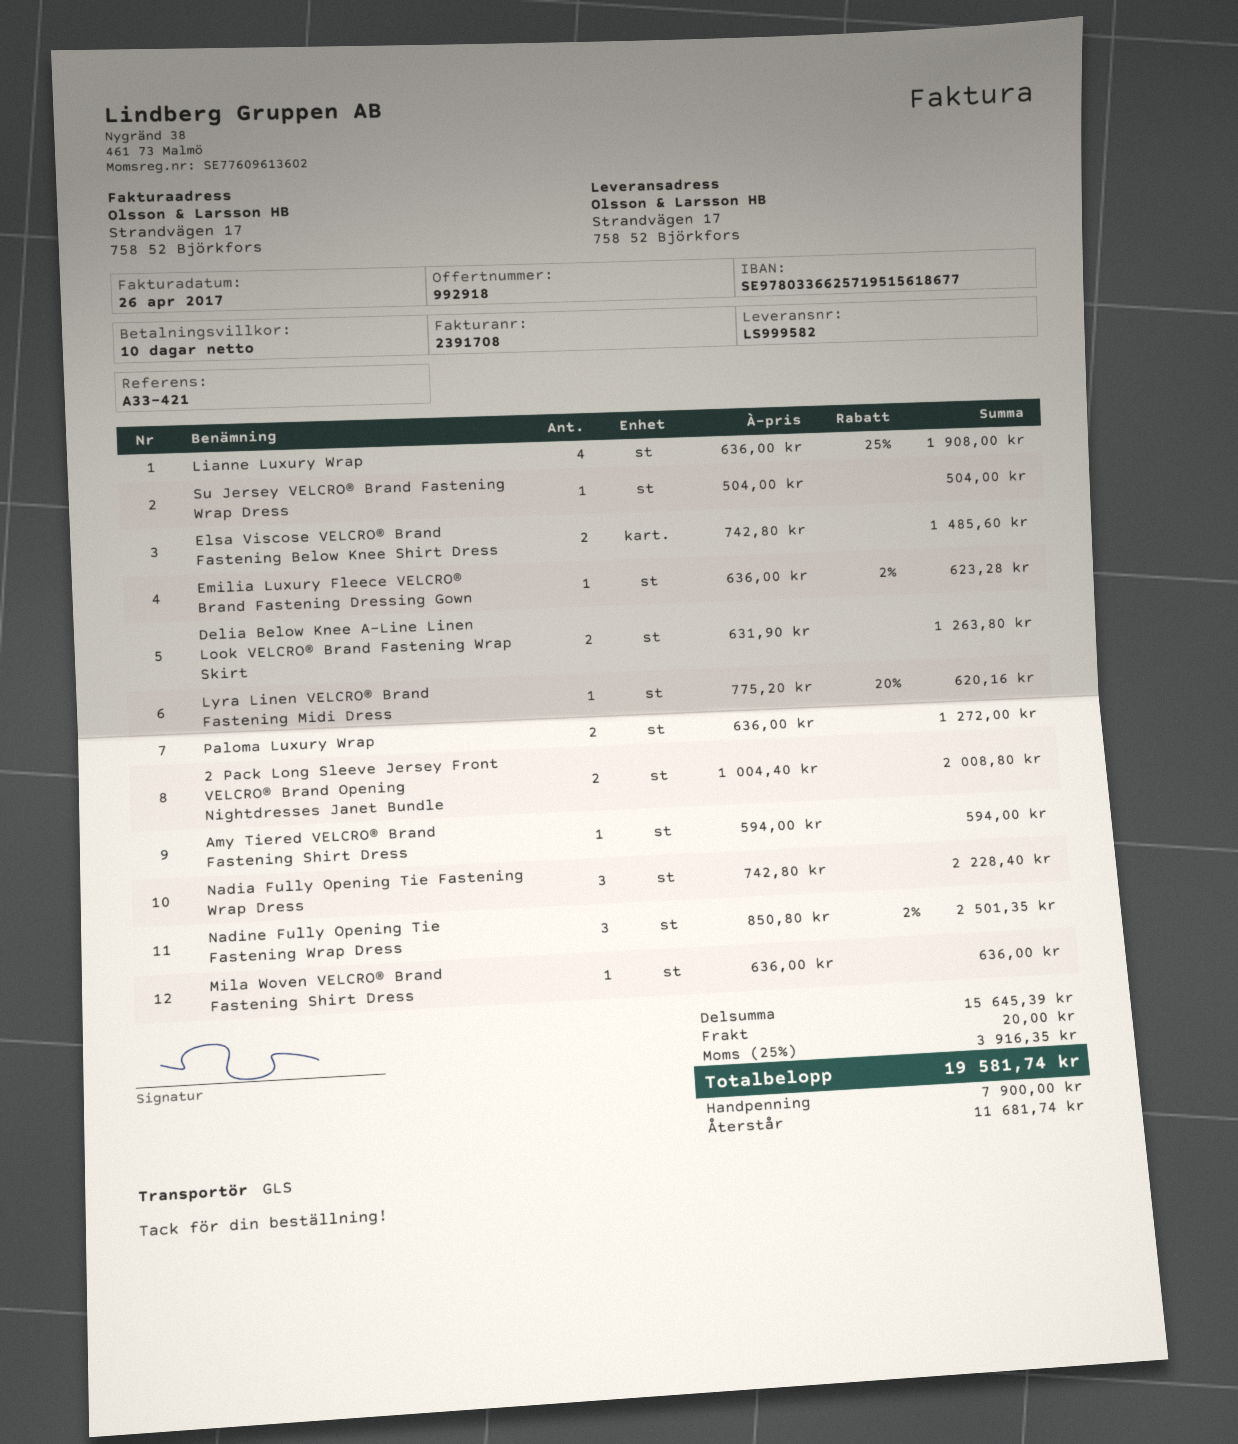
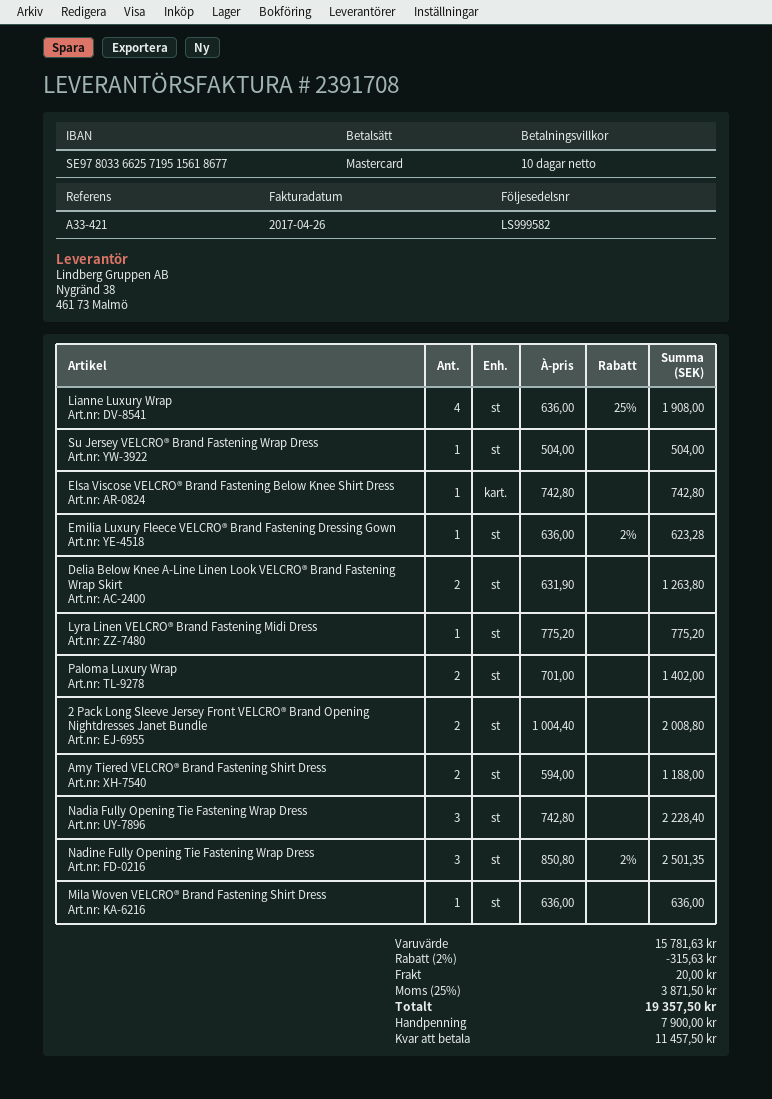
Elsa Viscose VELCRO® Brand Fastening Below Knee Shirt Dress: 2 x 742.80 = 1485.60 -> 1 x 742.80 = 742.80
Lyra Linen VELCRO® Brand Fastening Midi Dress: 1 x 775.20 - 20% = 620.16 -> 1 x 775.20 = 775.20
Paloma Luxury Wrap: 2 x 636.00 = 1272.00 -> 2 x 701.00 = 1402.00
Amy Tiered VELCRO® Brand Fastening Shirt Dress: 1 x 594.00 = 594.00 -> 2 x 594.00 = 1188.00
subtotal: 15645.39 -> 15781.63
discount: none -> 2% = 315.63
tax: 25% = 3916.35 -> 25% = 3871.50
total: 19581.74 -> 19357.50
balance: 11681.74 -> 11457.50

